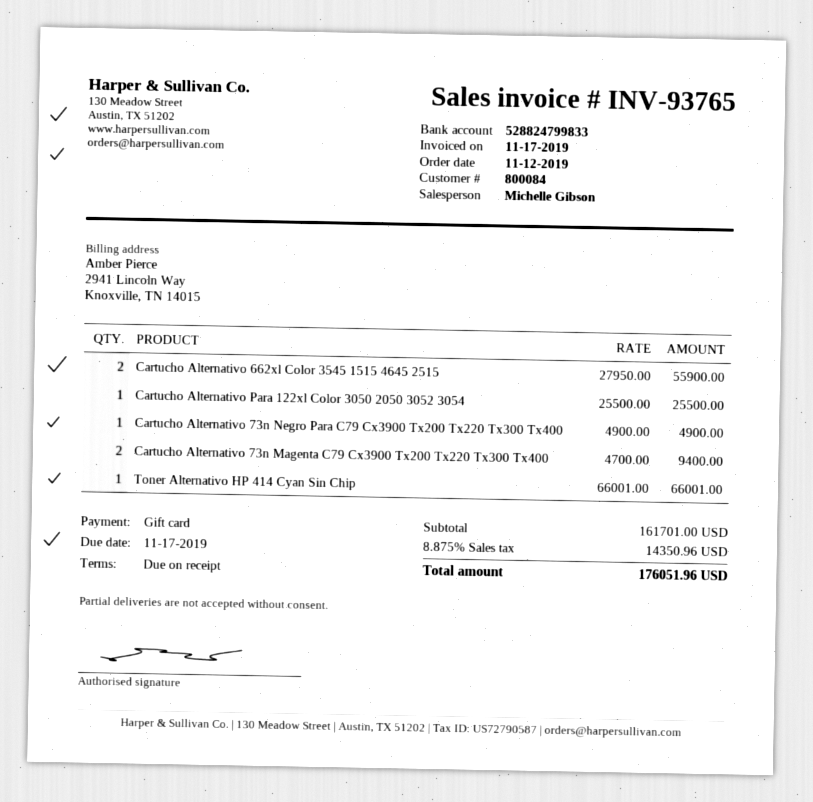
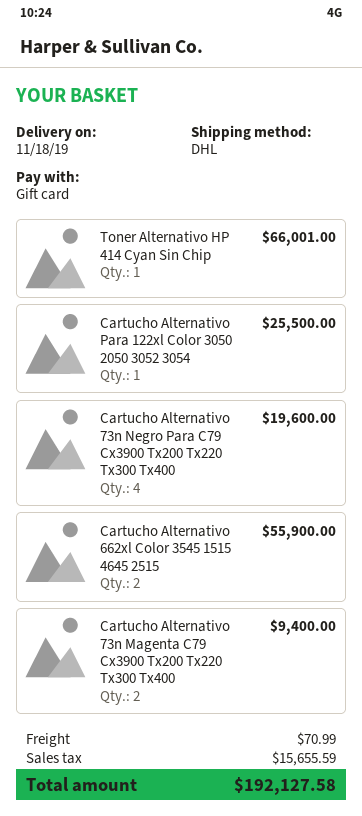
Cartucho Alternativo 73n Negro Para C79 Cx3900 Tx200 Tx220 Tx300 Tx400: 1 for 4900.00 -> 4 for 19600.00
shipping: none -> 70.99
tax: 14350.96 -> 15655.59
total: 176051.96 -> 192127.58

